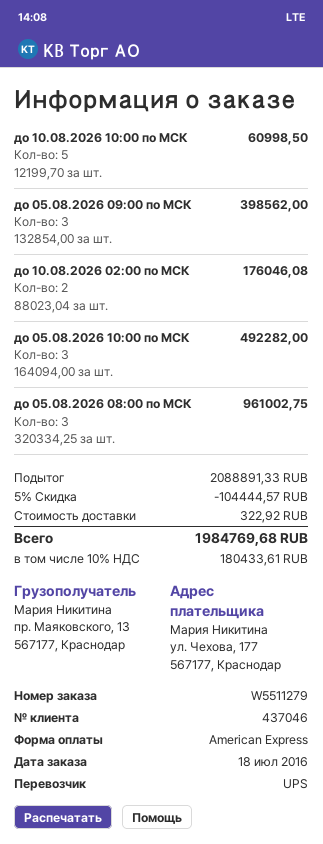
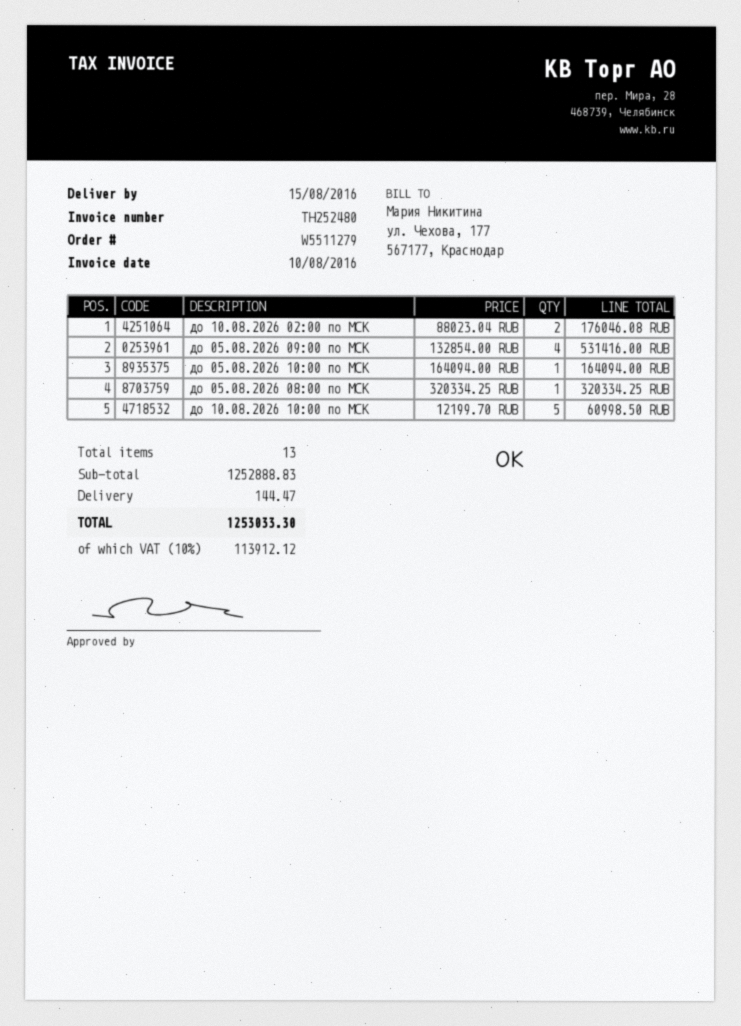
до 05.08.2026 09:00 по МСК: 3 x 132854.00 = 398562.00 -> 4 x 132854.00 = 531416.00
до 05.08.2026 10:00 по МСК: 3 x 164094.00 = 492282.00 -> 1 x 164094.00 = 164094.00
до 05.08.2026 08:00 по МСК: 3 x 320334.25 = 961002.75 -> 1 x 320334.25 = 320334.25
subtotal: 2088891.33 -> 1252888.83
discount: 5% = 104444.57 -> none
shipping: 322.92 -> 144.47
tax: 10% = 180433.61 -> 10% = 113912.12
total: 1984769.68 -> 1253033.30

